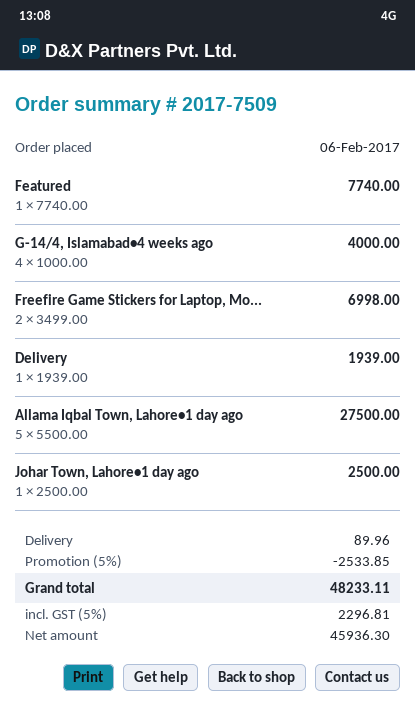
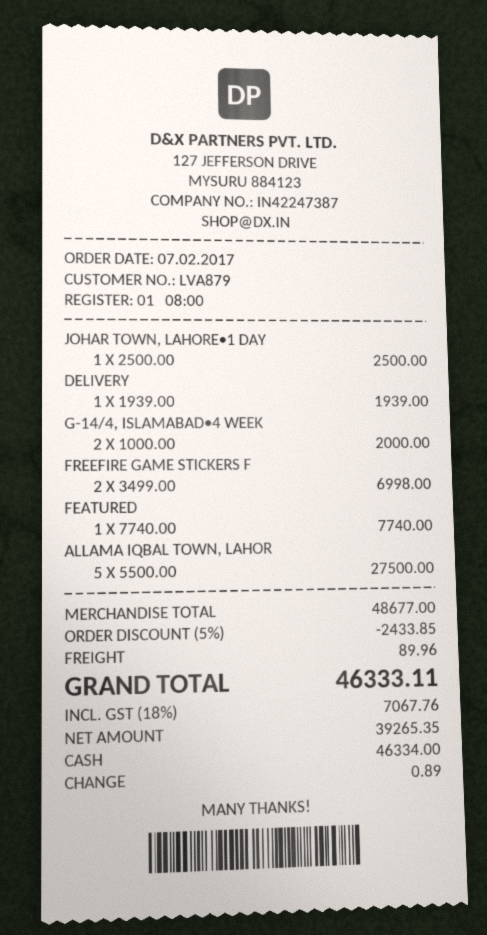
order date: 2017-02-06 -> 2017-02-07
G-14/4, Islamabad•4 weeks ago: 4 x 1000.00 = 4000.00 -> 2 x 1000.00 = 2000.00
discount: 5% = 2533.85 -> 5% = 2433.85
net: 45936.30 -> 39265.35
tax: 5% = 2296.81 -> 18% = 7067.76
total: 48233.11 -> 46333.11

